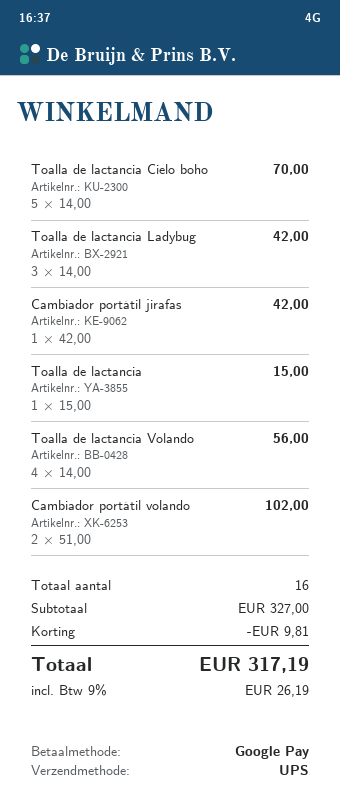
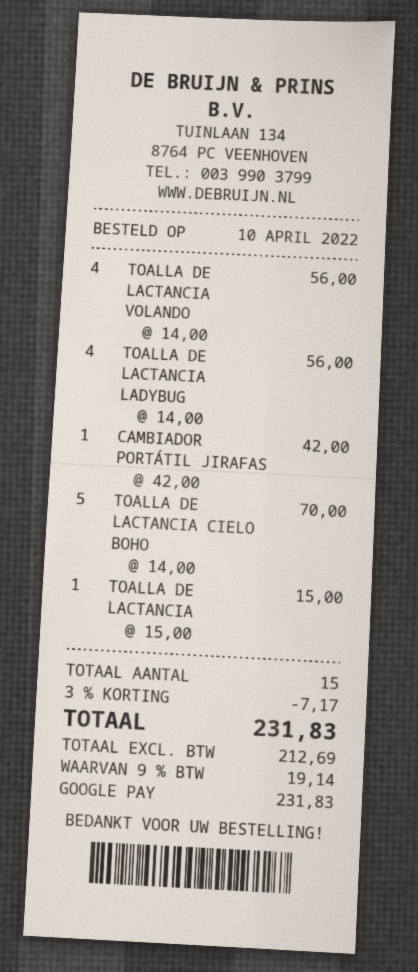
Toalla de lactancia Ladybug: 3 x 14.00 = 42.00 -> 4 x 14.00 = 56.00
Cambiador portátil volando: 2 x 51.00 = 102.00 -> none
total quantity: 16 -> 15
discount: 9.81 -> 7.17
tax: 9% = 26.19 -> 9% = 19.14
total: 317.19 -> 231.83

